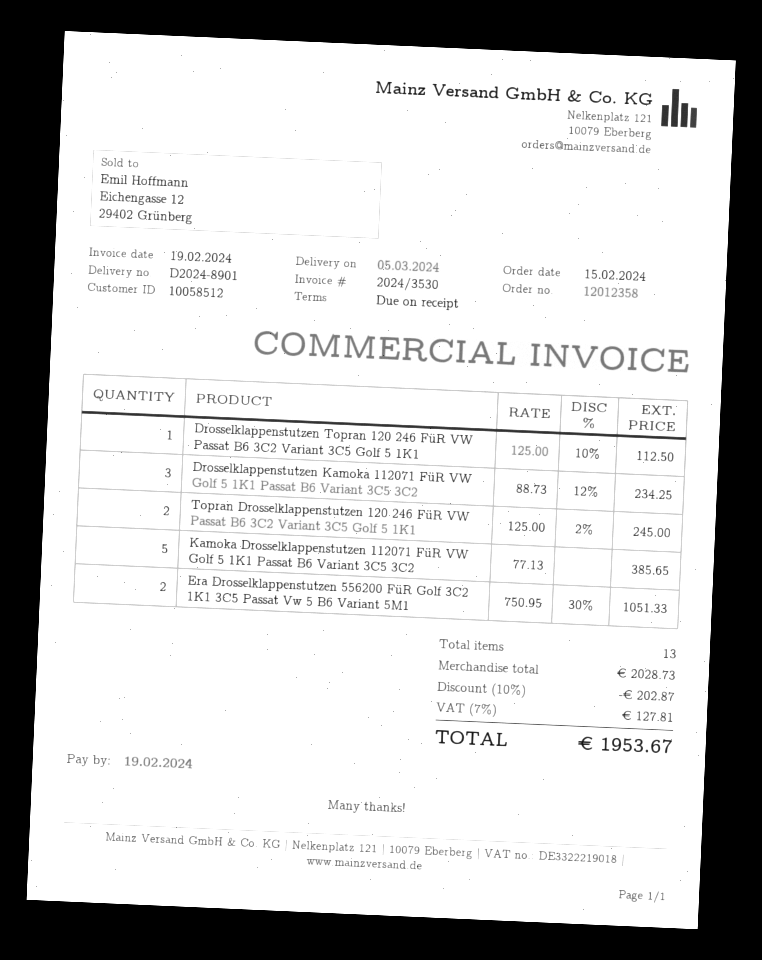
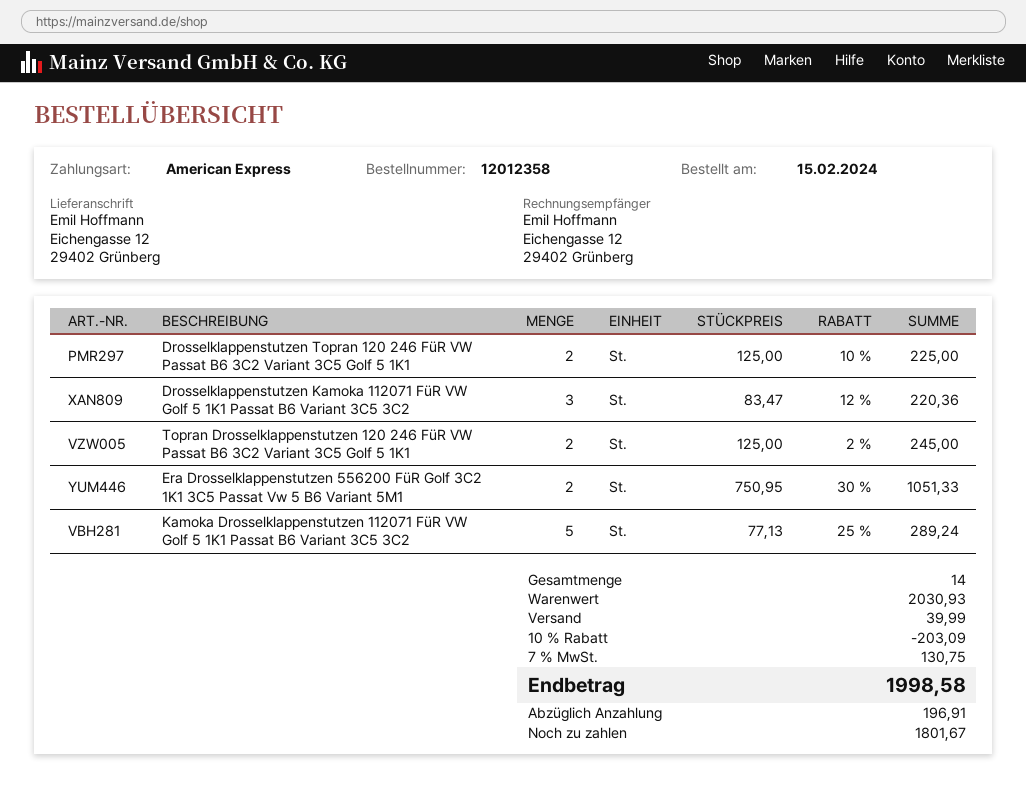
Drosselklappenstutzen Topran 120 246 FüR VW Passat B6 3C2 Variant 3C5 Golf 5 1K1: 1 x 125.00 - 10% = 112.50 -> 2 x 125.00 - 10% = 225.00
Drosselklappenstutzen Kamoka 112071 FüR VW Golf 5 1K1 Passat B6 Variant 3C5 3C2: 3 x 88.73 - 12% = 234.25 -> 3 x 83.47 - 12% = 220.36
Kamoka Drosselklappenstutzen 112071 FüR VW Golf 5 1K1 Passat B6 Variant 3C5 3C2: 5 x 77.13 = 385.65 -> 5 x 77.13 - 25% = 289.24
total quantity: 13 -> 14
subtotal: 2028.73 -> 2030.93
discount: 10% = 202.87 -> 10% = 203.09
shipping: none -> 39.99
tax: 7% = 127.81 -> 7% = 130.75
total: 1953.67 -> 1998.58

